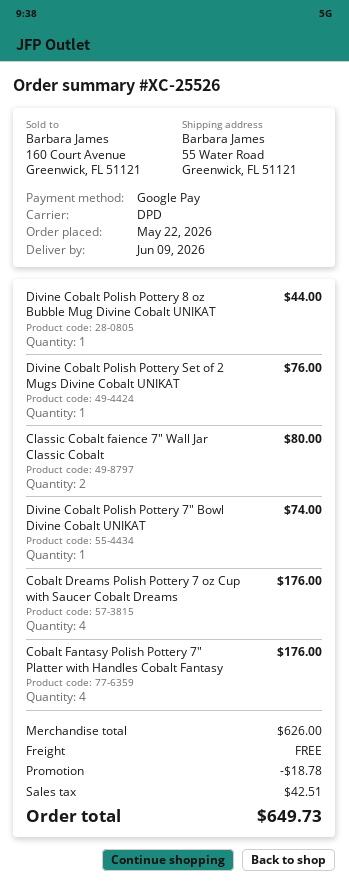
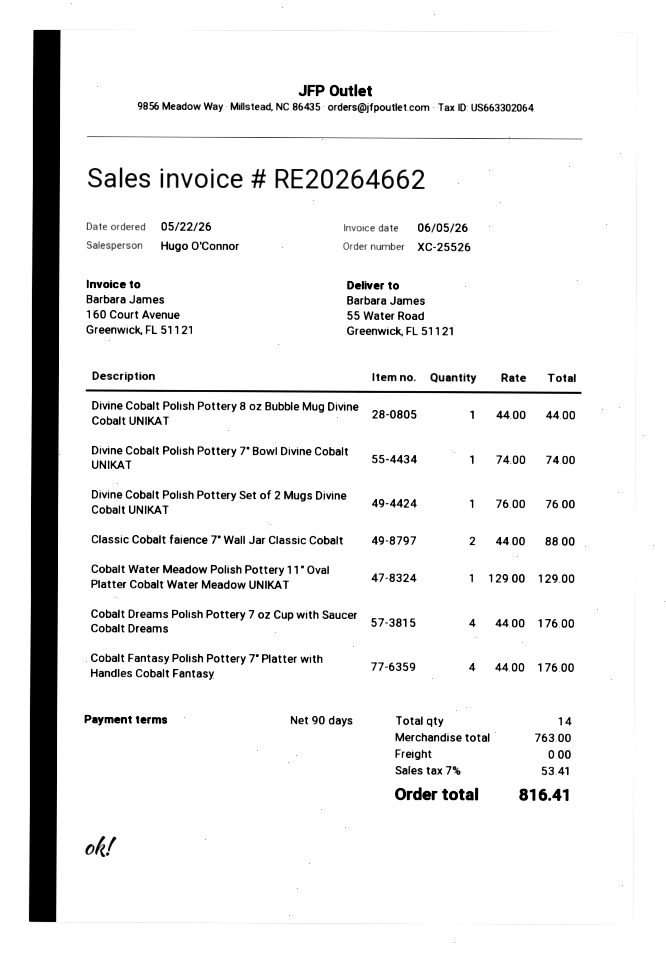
Classic Cobalt faience 7" Wall Jar Classic Cobalt: 2 for 80.00 -> 2 for 88.00
Cobalt Water Meadow Polish Pottery 11" Oval Platter Cobalt Water Meadow UNIKAT: none -> 1 for 129.00
subtotal: 626.00 -> 763.00
discount: 18.78 -> none
tax: 42.51 -> 53.41
total: 649.73 -> 816.41

